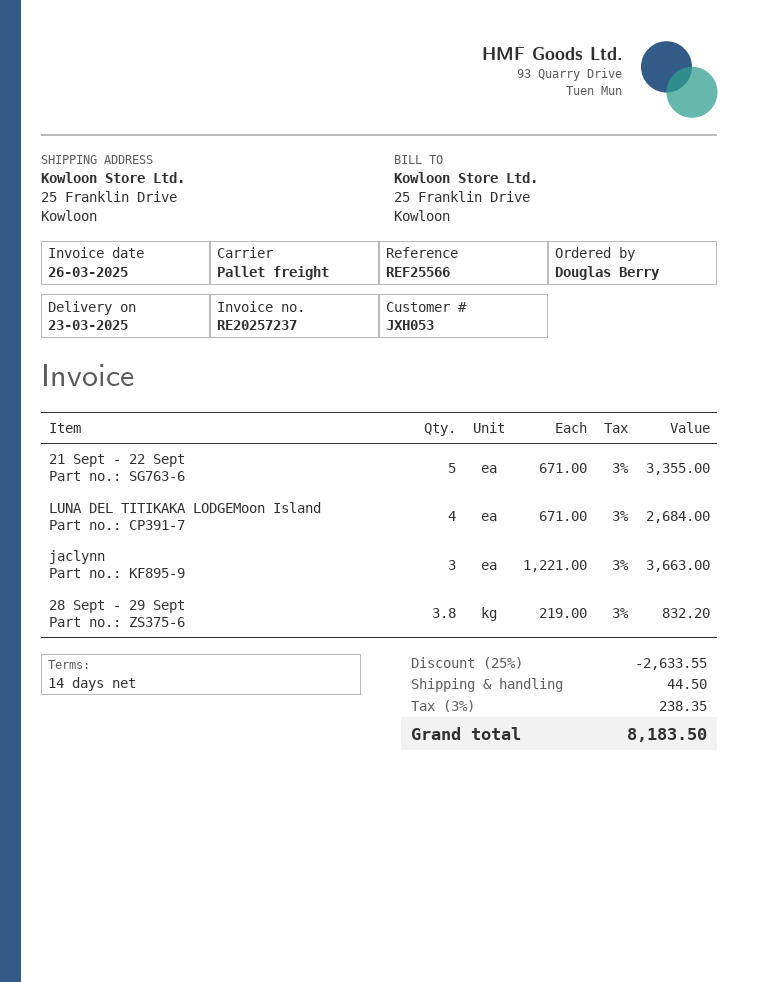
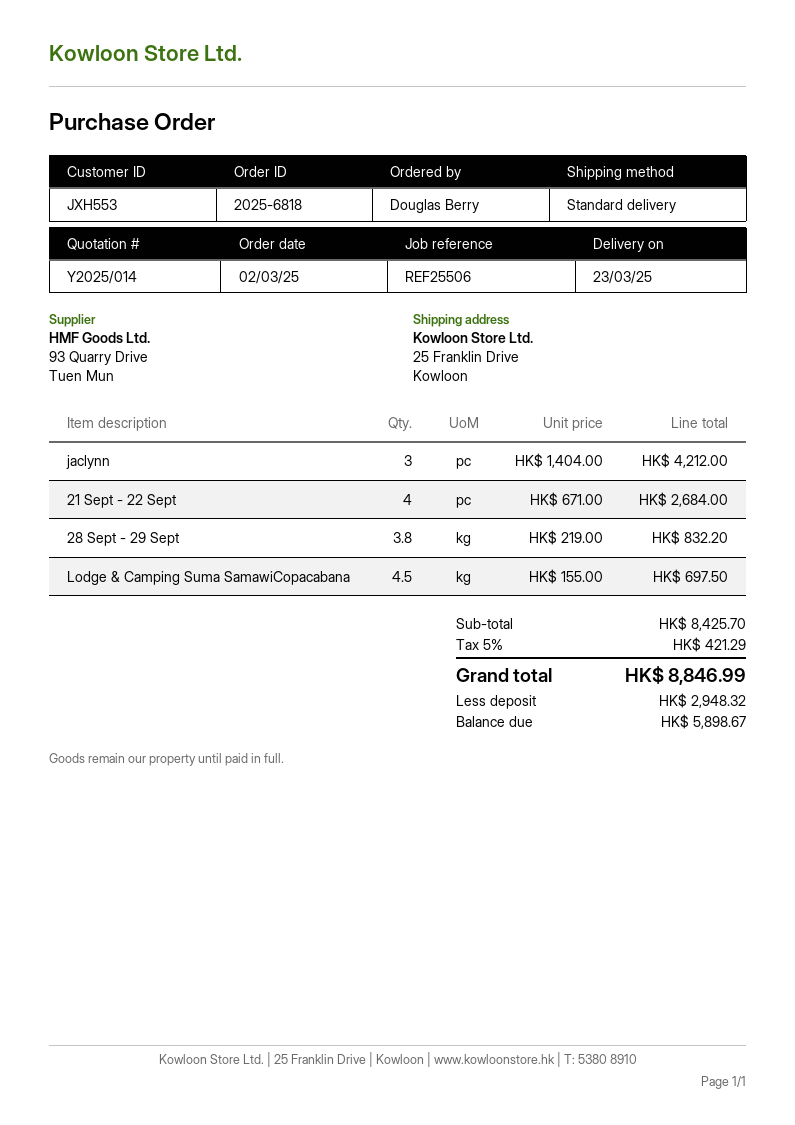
customer number: JXH053 -> JXH553
reference: REF25566 -> REF25506
shipping method: pallet freight -> standard
21 Sept - 22 Sept: 5 x 671.00 = 3355.00 -> 4 x 671.00 = 2684.00
LUNA DEL TITIKAKA LODGEMoon Island: 4 x 671.00 = 2684.00 -> none
jaclynn: 3 x 1221.00 = 3663.00 -> 3 x 1404.00 = 4212.00
Lodge & Camping Suma SamawiCopacabana: none -> 4.5 x 155.00 = 697.50
discount: 25% = 2633.55 -> none
shipping: 44.50 -> none
tax: 3% = 238.35 -> 5% = 421.29
total: 8183.50 -> 8846.99

